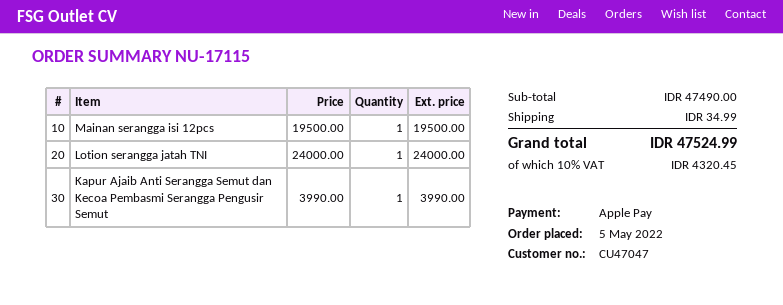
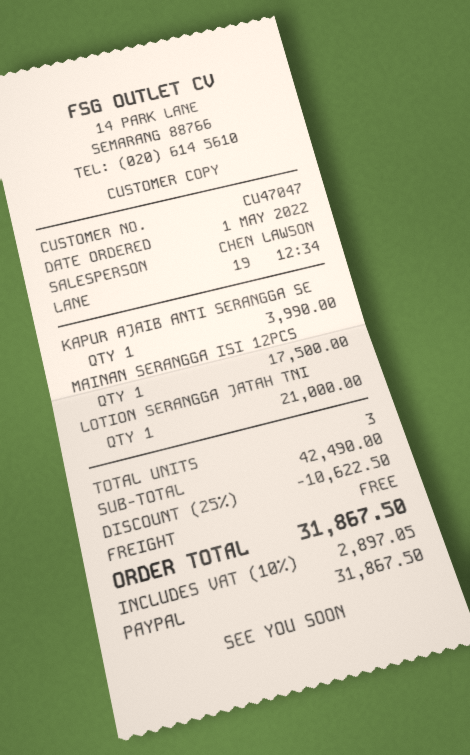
order date: 2022-05-05 -> 2022-05-01
payment method: Apple Pay -> PayPal
Mainan serangga isi 12pcs: 1 for 19500.00 -> 1 for 17500.00
Lotion serangga jatah TNI: 1 for 24000.00 -> 1 for 21000.00
subtotal: 47490.00 -> 42490.00
discount: none -> 25% = 10622.50
shipping: 34.99 -> 0.00
tax: 10% = 4320.45 -> 10% = 2897.05
total: 47524.99 -> 31867.50

